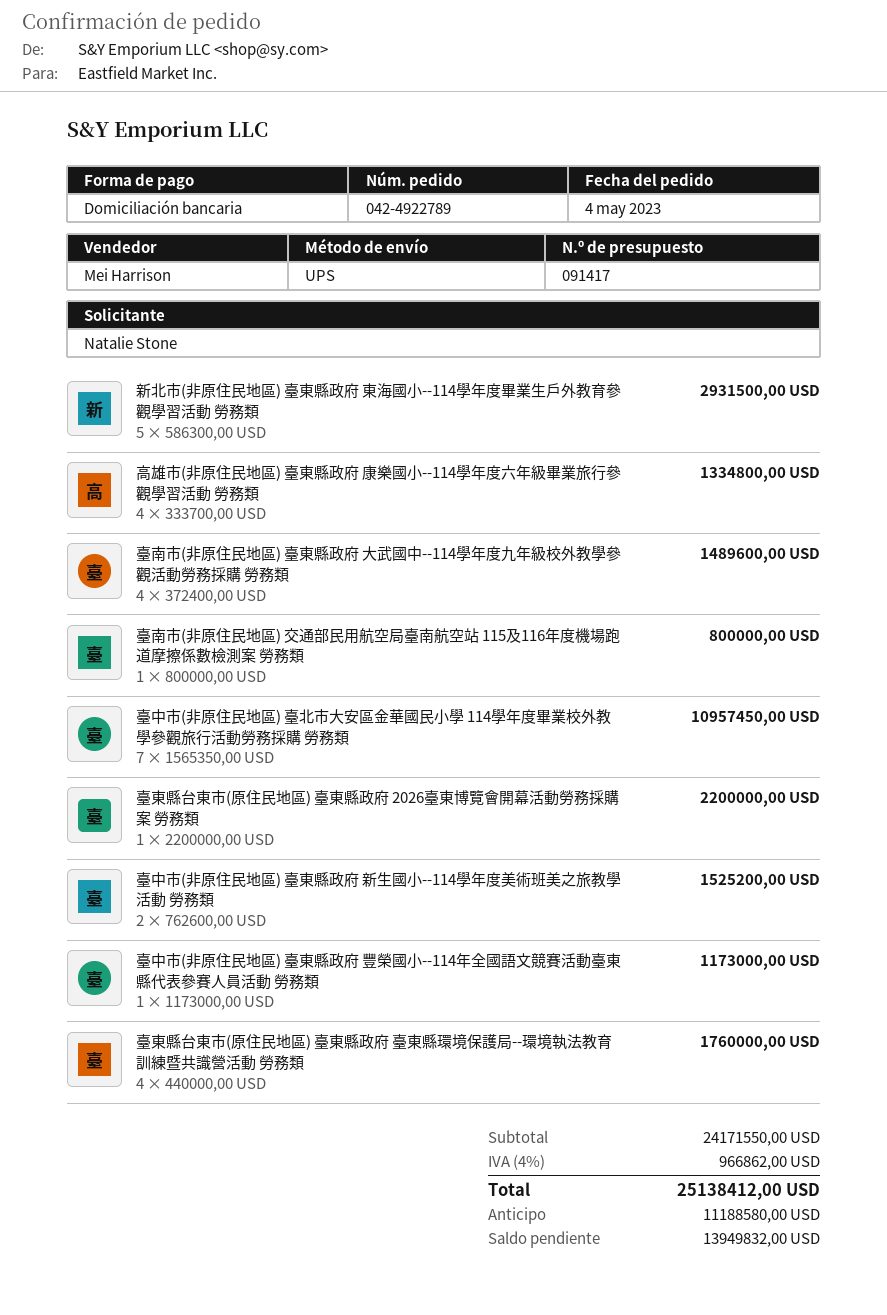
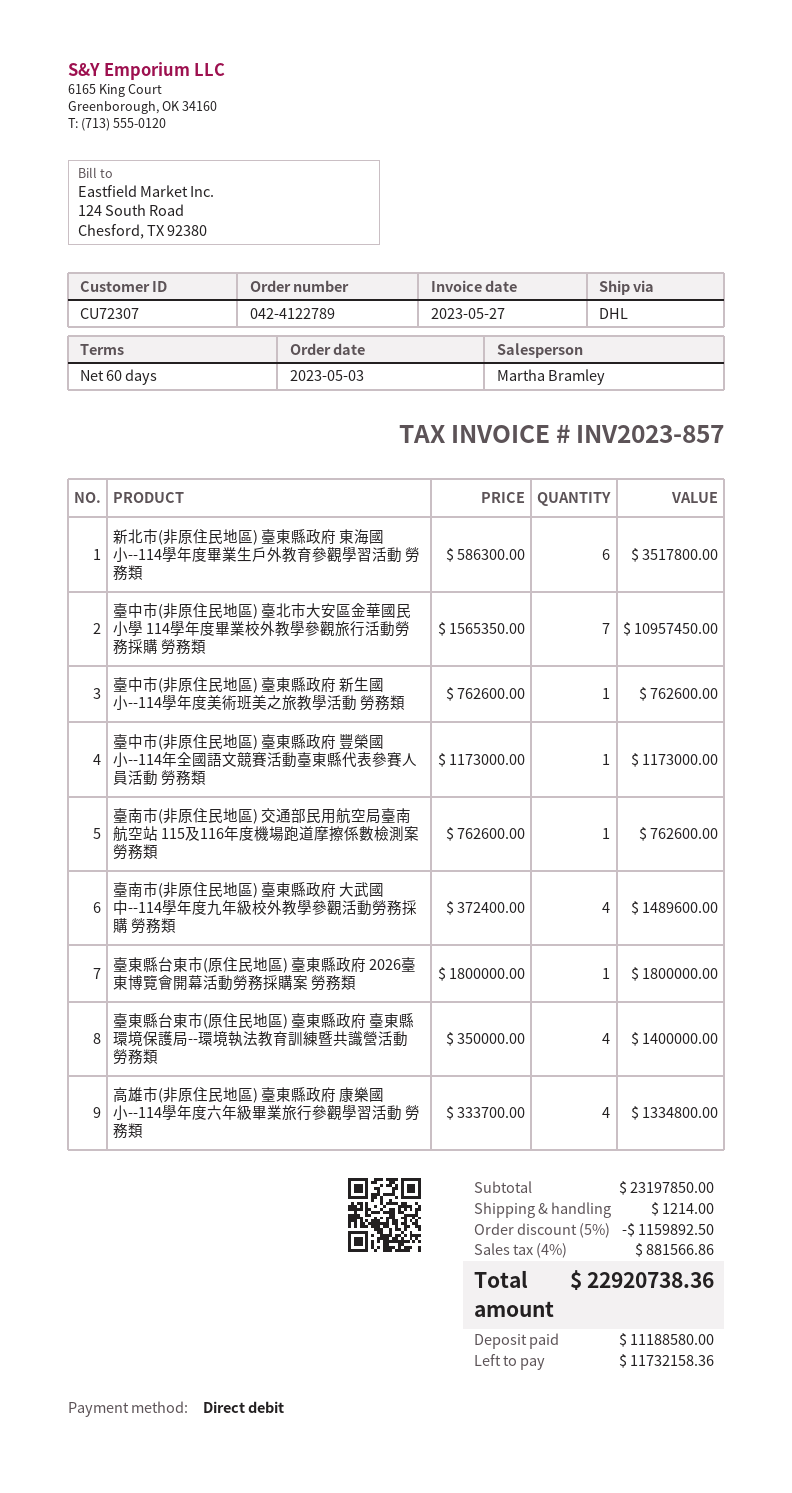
order number: 042-4922789 -> 042-4122789
order date: 2023-05-04 -> 2023-05-03
sales rep: Mei Harrison -> Martha Bramley
shipping method: UPS -> DHL
新北市(非原住民地區) 臺東縣政府 東海國小--114學年度畢業生戶外教育參觀學習活動 勞務類: 5 x 586300.00 = 2931500.00 -> 6 x 586300.00 = 3517800.00
臺南市(非原住民地區) 交通部民用航空局臺南航空站 115及116年度機場跑道摩擦係數檢測案 勞務類: 1 x 800000.00 = 800000.00 -> 1 x 762600.00 = 762600.00
臺東縣台東市(原住民地區) 臺東縣政府 2026臺東博覽會開幕活動勞務採購案 勞務類: 1 x 2200000.00 = 2200000.00 -> 1 x 1800000.00 = 1800000.00
臺中市(非原住民地區) 臺東縣政府 新生國小--114學年度美術班美之旅教學活動 勞務類: 2 x 762600.00 = 1525200.00 -> 1 x 762600.00 = 762600.00
臺東縣台東市(原住民地區) 臺東縣政府 臺東縣環境保護局--環境執法教育訓練暨共識營活動 勞務類: 4 x 440000.00 = 1760000.00 -> 4 x 350000.00 = 1400000.00
subtotal: 24171550.00 -> 23197850.00
discount: none -> 5% = 1159892.50
shipping: none -> 1214.00
tax: 4% = 966862.00 -> 4% = 881566.86
total: 25138412.00 -> 22920738.36
balance: 13949832.00 -> 11732158.36

